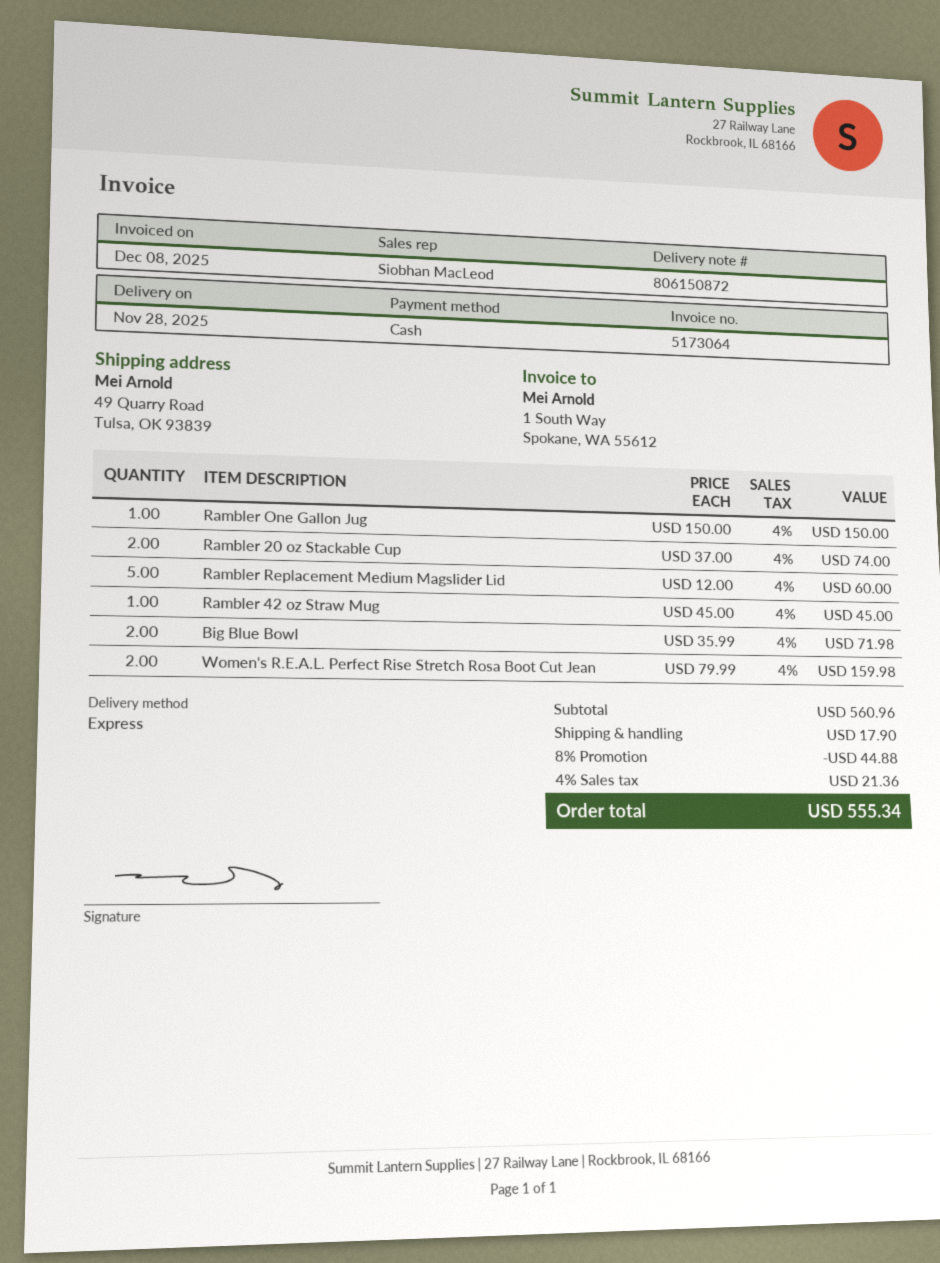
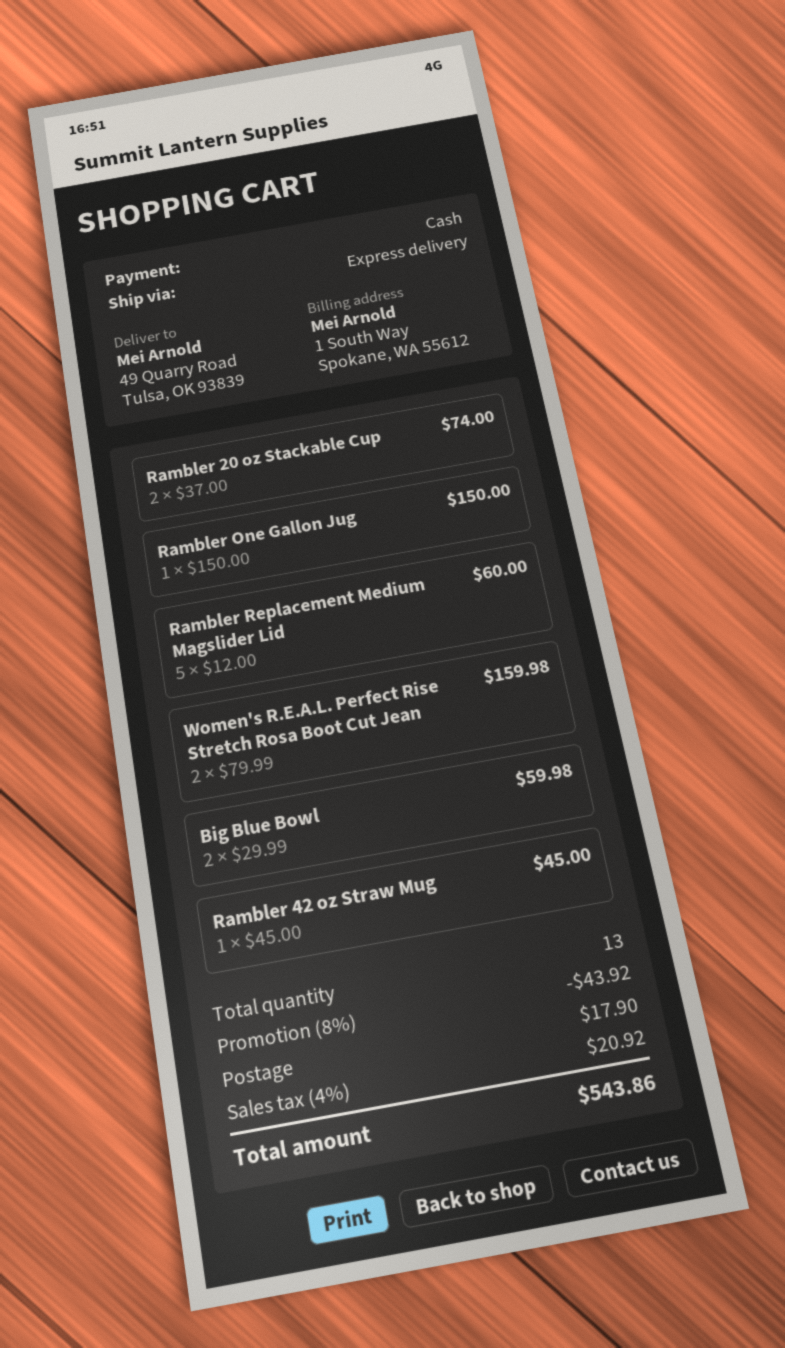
Big Blue Bowl: 2 x 35.99 = 71.98 -> 2 x 29.99 = 59.98
discount: 8% = 44.88 -> 8% = 43.92
tax: 4% = 21.36 -> 4% = 20.92
total: 555.34 -> 543.86

